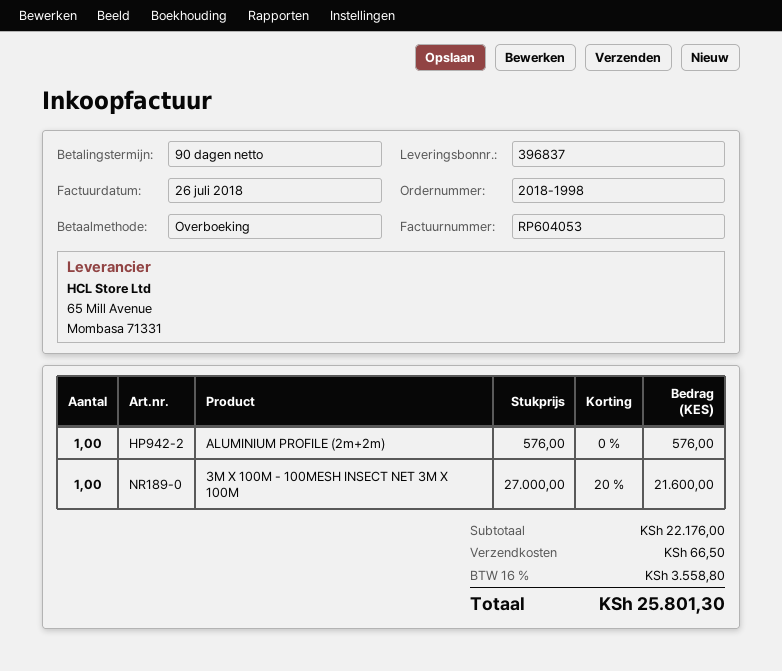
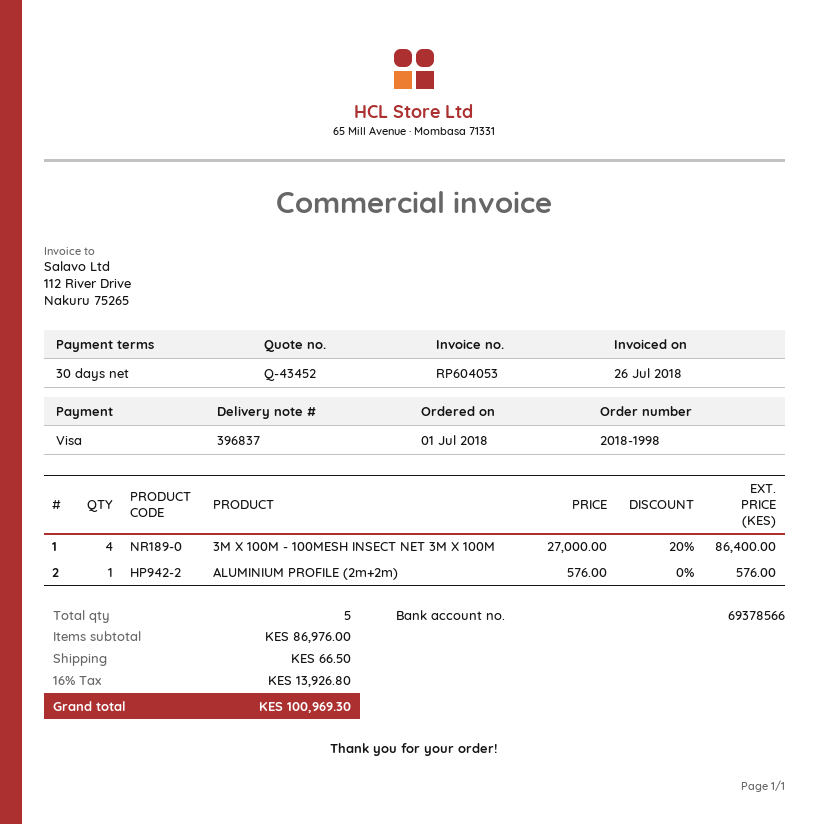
payment terms: 90 days -> 30 days
payment method: bank transfer -> Visa
3M X 100M - 100MESH INSECT NET 3M X 100M: 1 x 27000.00 - 20% = 21600.00 -> 4 x 27000.00 - 20% = 86400.00
subtotal: 22176.00 -> 86976.00
tax: 16% = 3558.80 -> 16% = 13926.80
total: 25801.30 -> 100969.30

